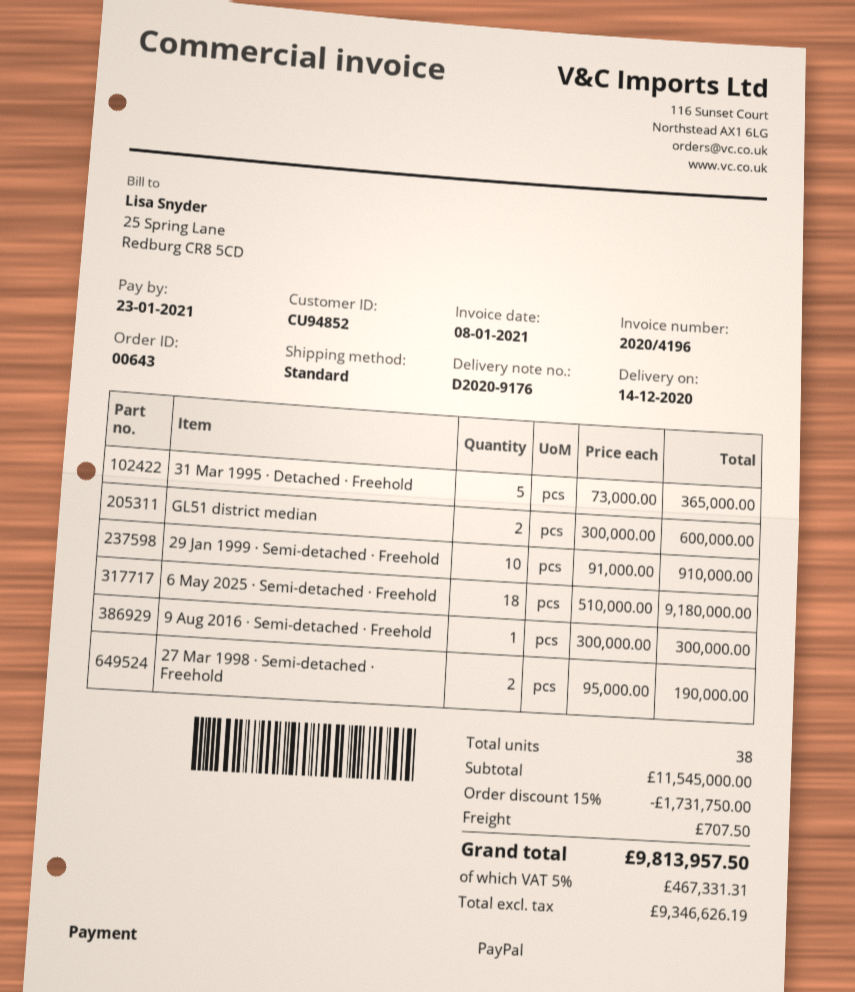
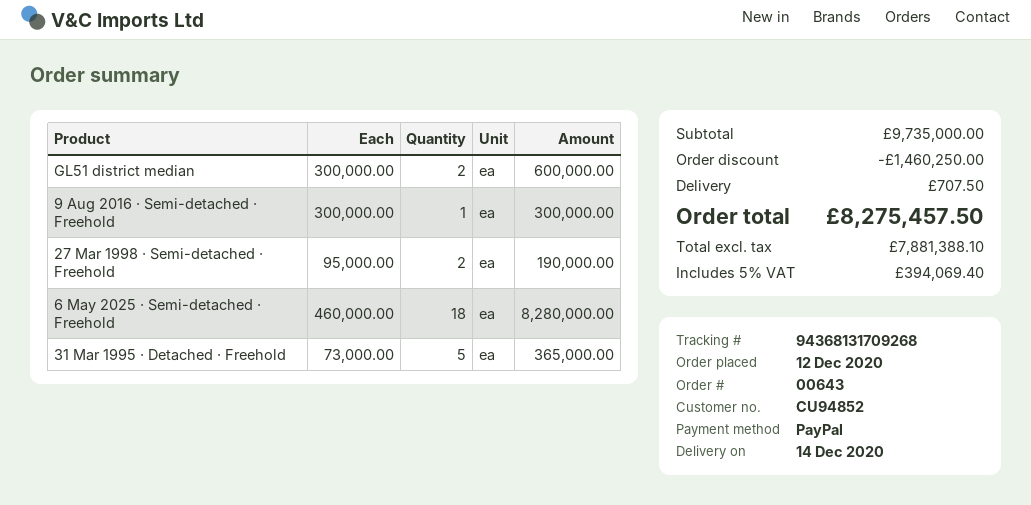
29 Jan 1999 · Semi-detached · Freehold: 10 x 91000.00 = 910000.00 -> none
6 May 2025 · Semi-detached · Freehold: 18 x 510000.00 = 9180000.00 -> 18 x 460000.00 = 8280000.00
subtotal: 11545000.00 -> 9735000.00
discount: 1731750.00 -> 1460250.00
net: 9346626.19 -> 7881388.10
tax: 5% = 467331.31 -> 5% = 394069.40
total: 9813957.50 -> 8275457.50

